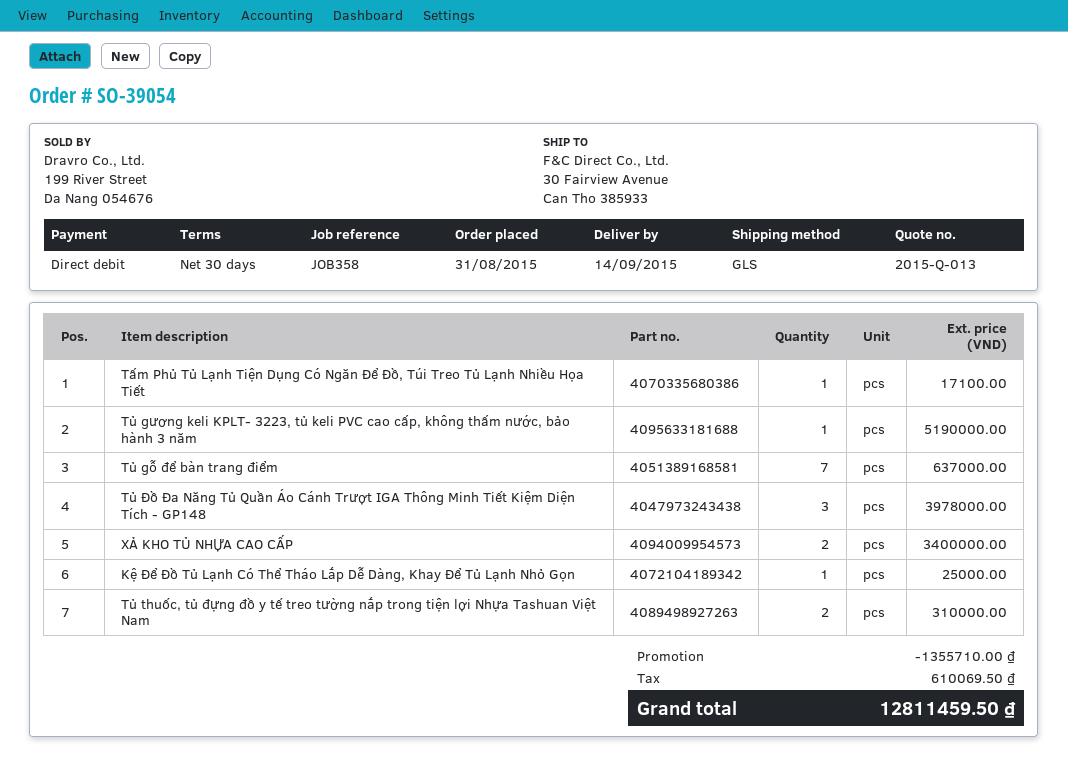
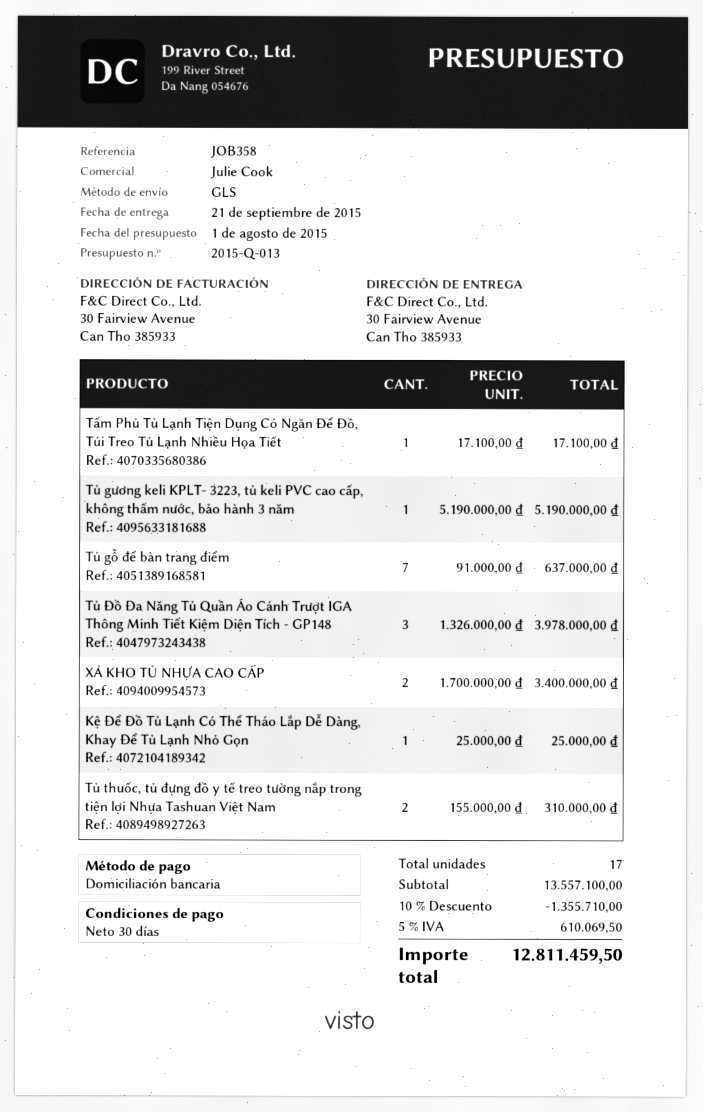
delivery date: 2015-09-14 -> 2015-09-21

